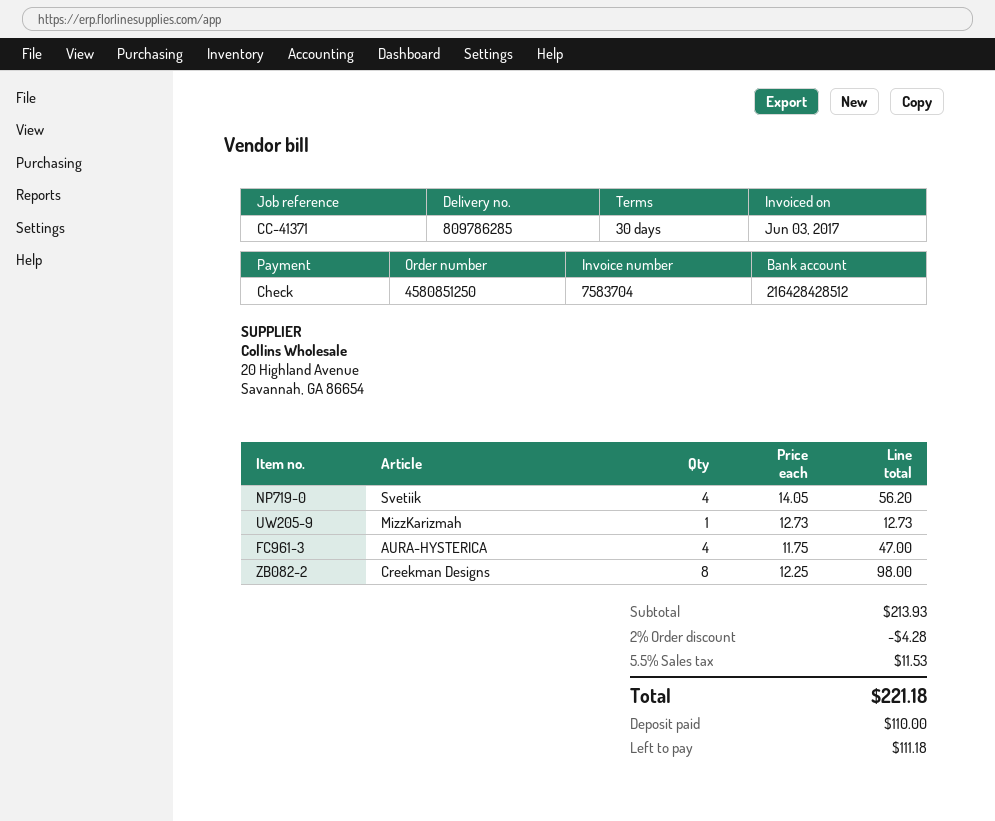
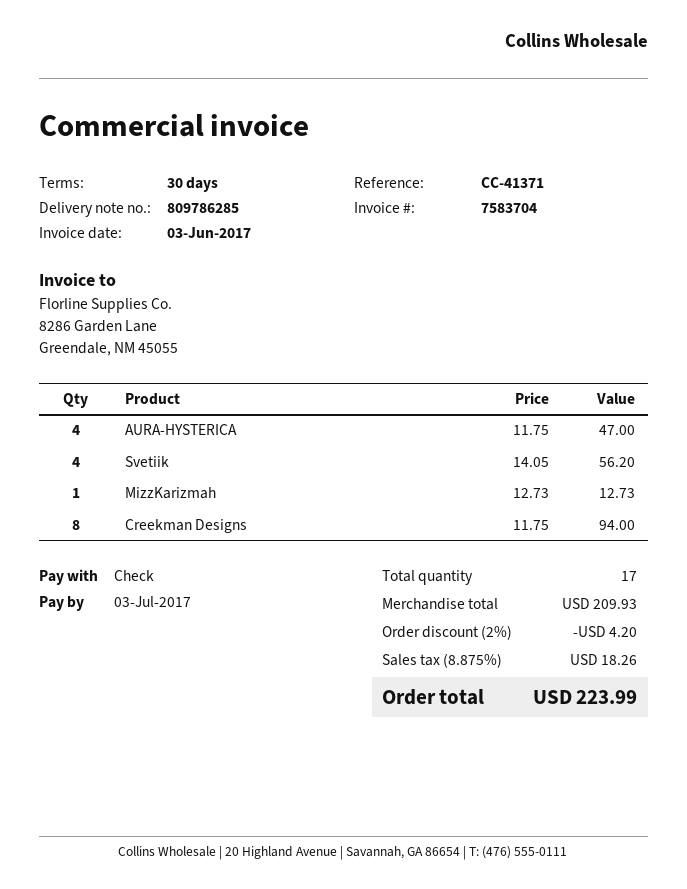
Creekman Designs: 8 x 12.25 = 98.00 -> 8 x 11.75 = 94.00
subtotal: 213.93 -> 209.93
discount: 2% = 4.28 -> 2% = 4.20
tax: 5.5% = 11.53 -> 8.875% = 18.26
total: 221.18 -> 223.99

